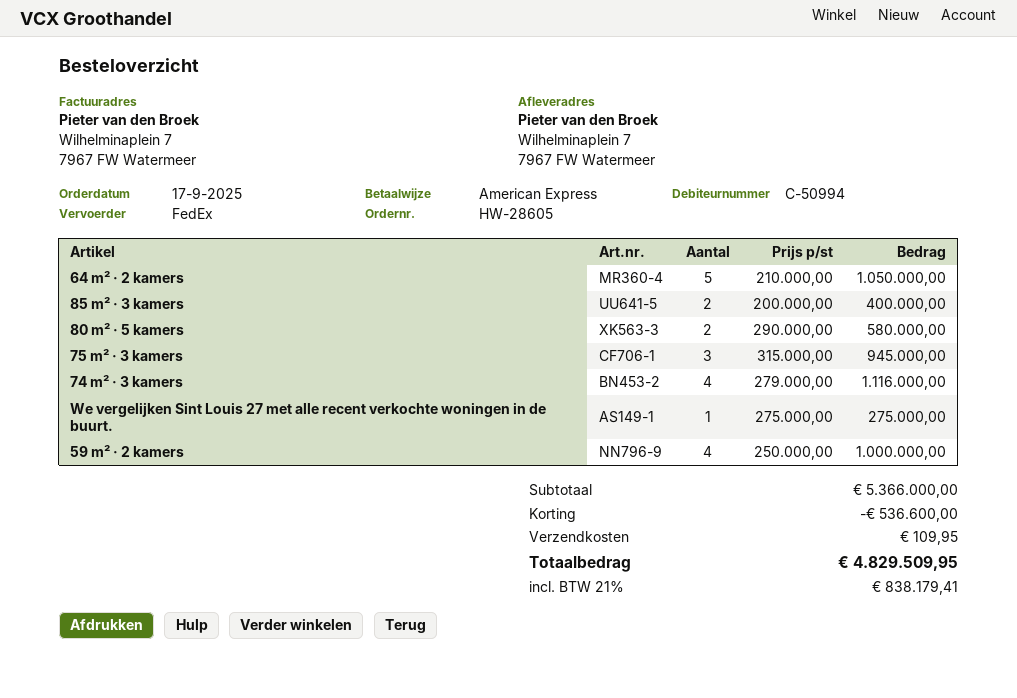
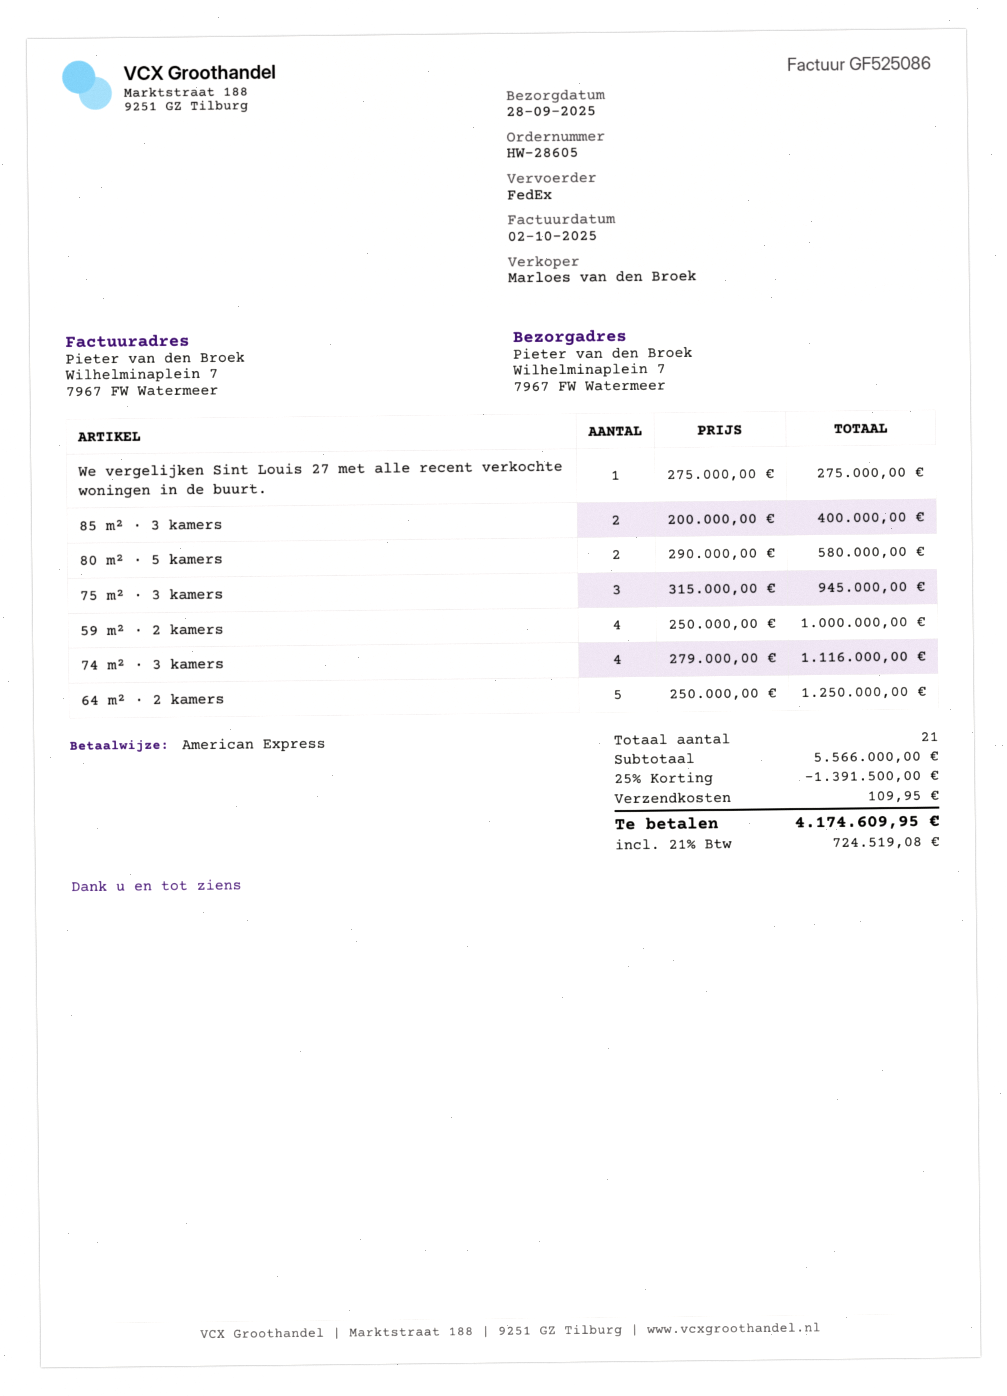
64 m² · 2 kamers: 5 x 210000.00 = 1050000.00 -> 5 x 250000.00 = 1250000.00
subtotal: 5366000.00 -> 5566000.00
discount: 536600.00 -> 1391500.00
tax: 21% = 838179.41 -> 21% = 724519.08
total: 4829509.95 -> 4174609.95

